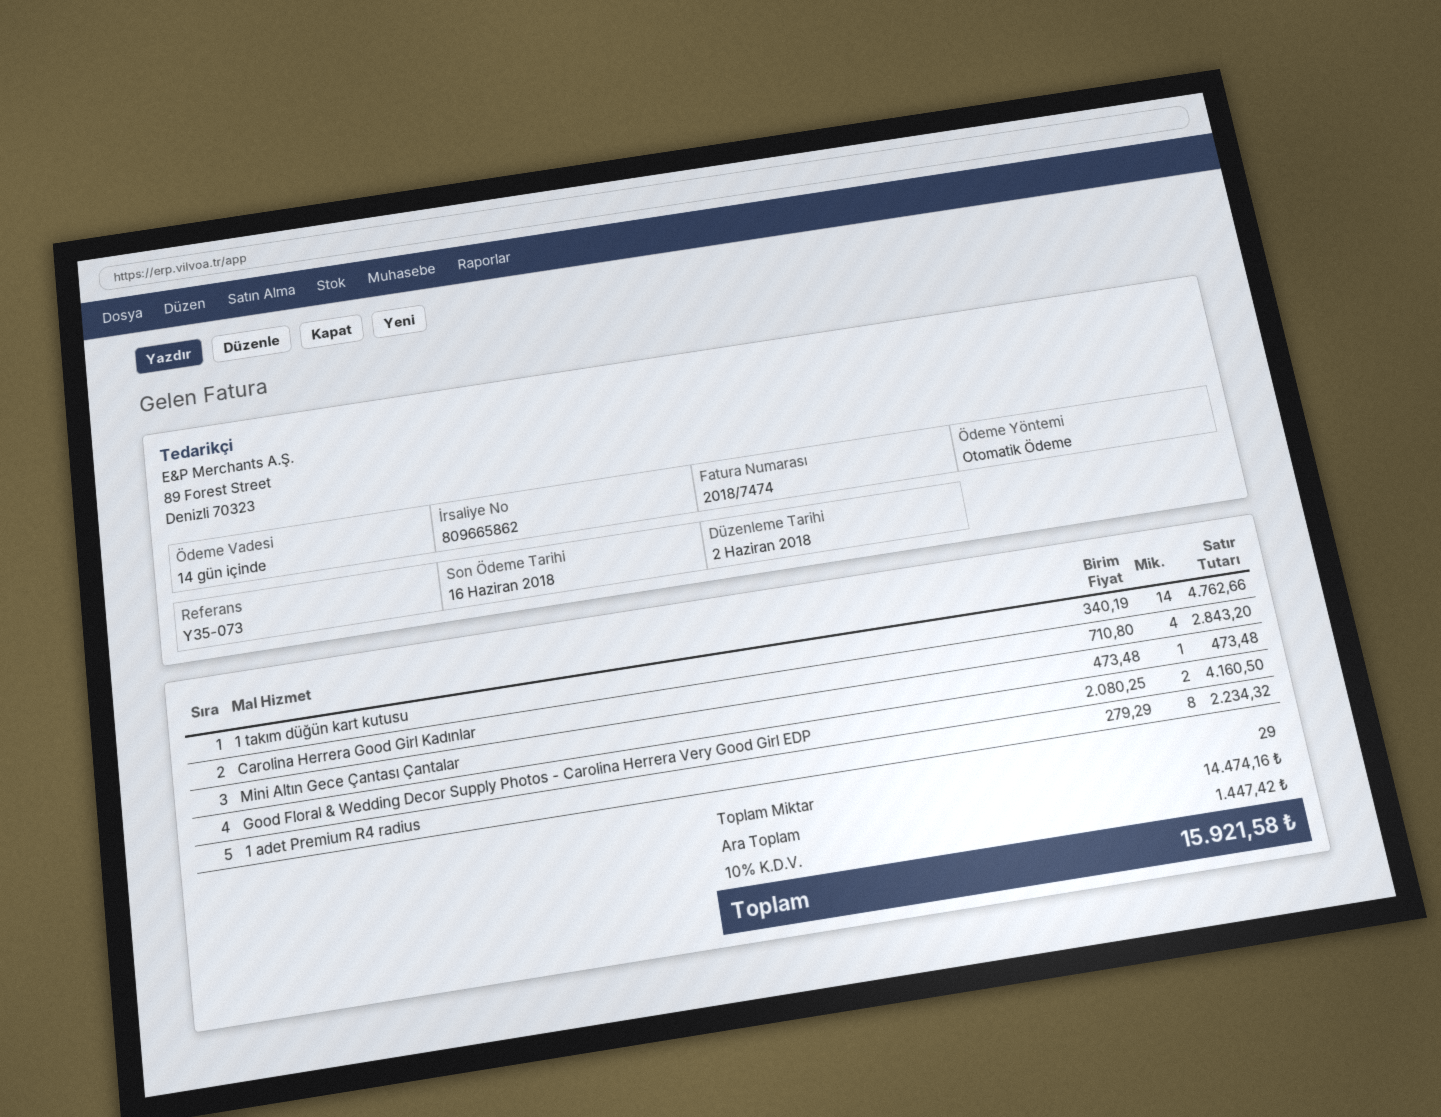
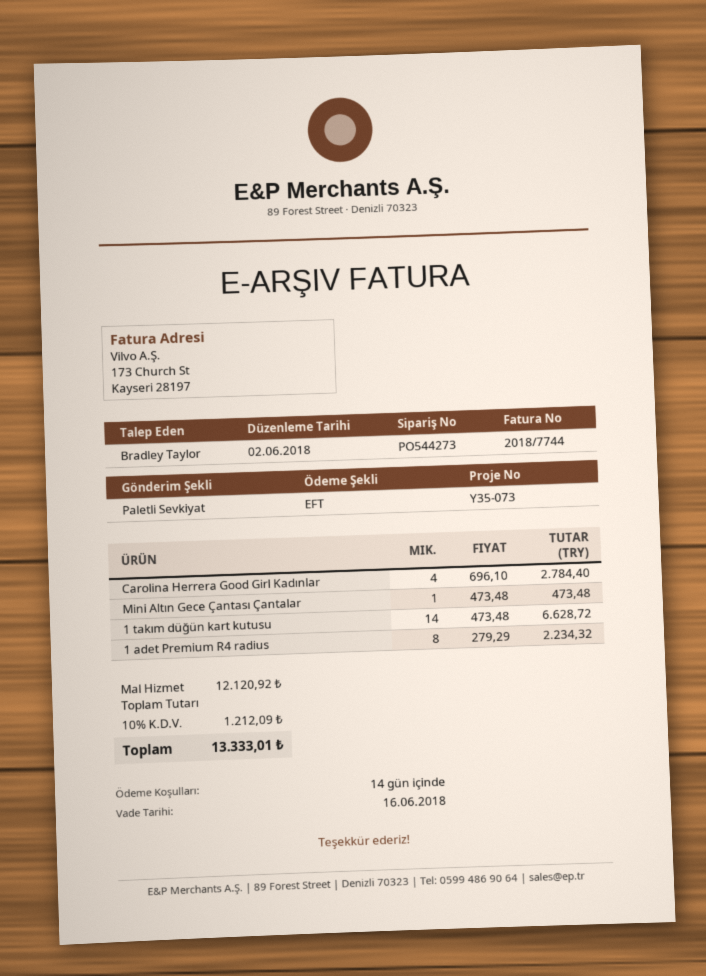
invoice number: 2018/7474 -> 2018/7744
payment method: direct debit -> bank transfer
1 takım düğün kart kutusu: 14 x 340.19 = 4762.66 -> 14 x 473.48 = 6628.72
Carolina Herrera Good Girl Kadınlar: 4 x 710.80 = 2843.20 -> 4 x 696.10 = 2784.40
Good Floral & Wedding Decor Supply Photos - Carolina Herrera Very Good Girl EDP: 2 x 2080.25 = 4160.50 -> none
subtotal: 14474.16 -> 12120.92
tax: 10% = 1447.42 -> 10% = 1212.09
total: 15921.58 -> 13333.01

